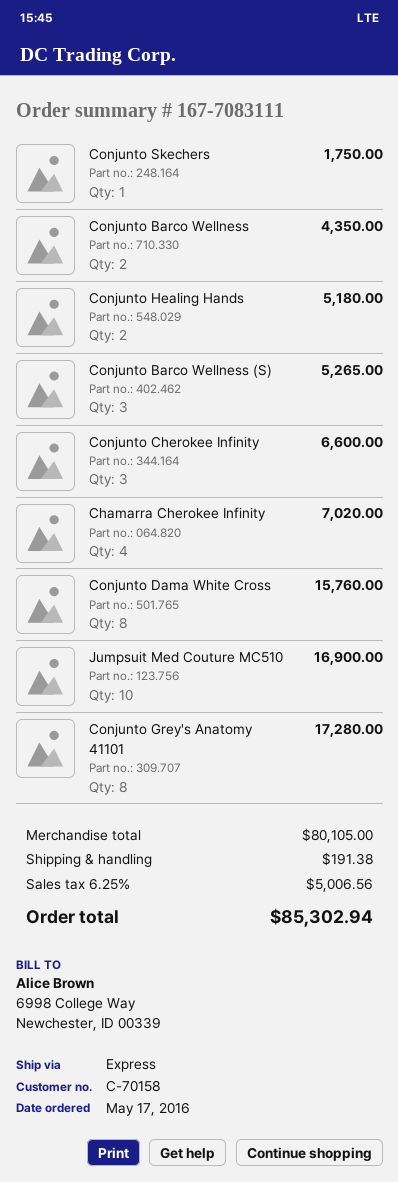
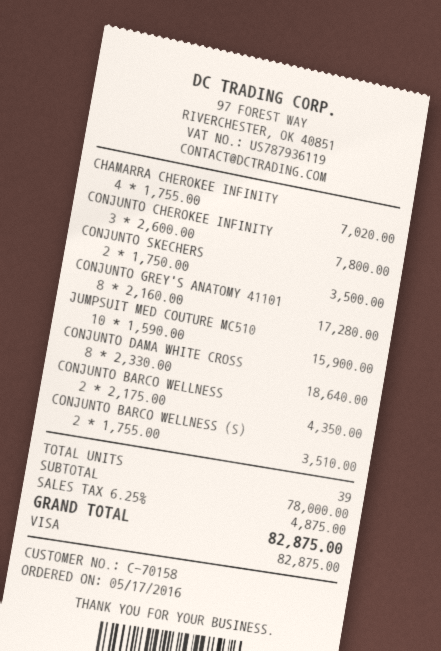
Conjunto Skechers: 1 for 1750.00 -> 2 for 3500.00
Conjunto Healing Hands: 2 for 5180.00 -> none
Conjunto Barco Wellness (S): 3 for 5265.00 -> 2 for 3510.00
Conjunto Cherokee Infinity: 3 for 6600.00 -> 3 for 7800.00
Conjunto Dama White Cross: 8 for 15760.00 -> 8 for 18640.00
Jumpsuit Med Couture MC510: 10 for 16900.00 -> 10 for 15900.00
subtotal: 80105.00 -> 78000.00
shipping: 191.38 -> none
tax: 6.25% = 5006.56 -> 6.25% = 4875.00
total: 85302.94 -> 82875.00

